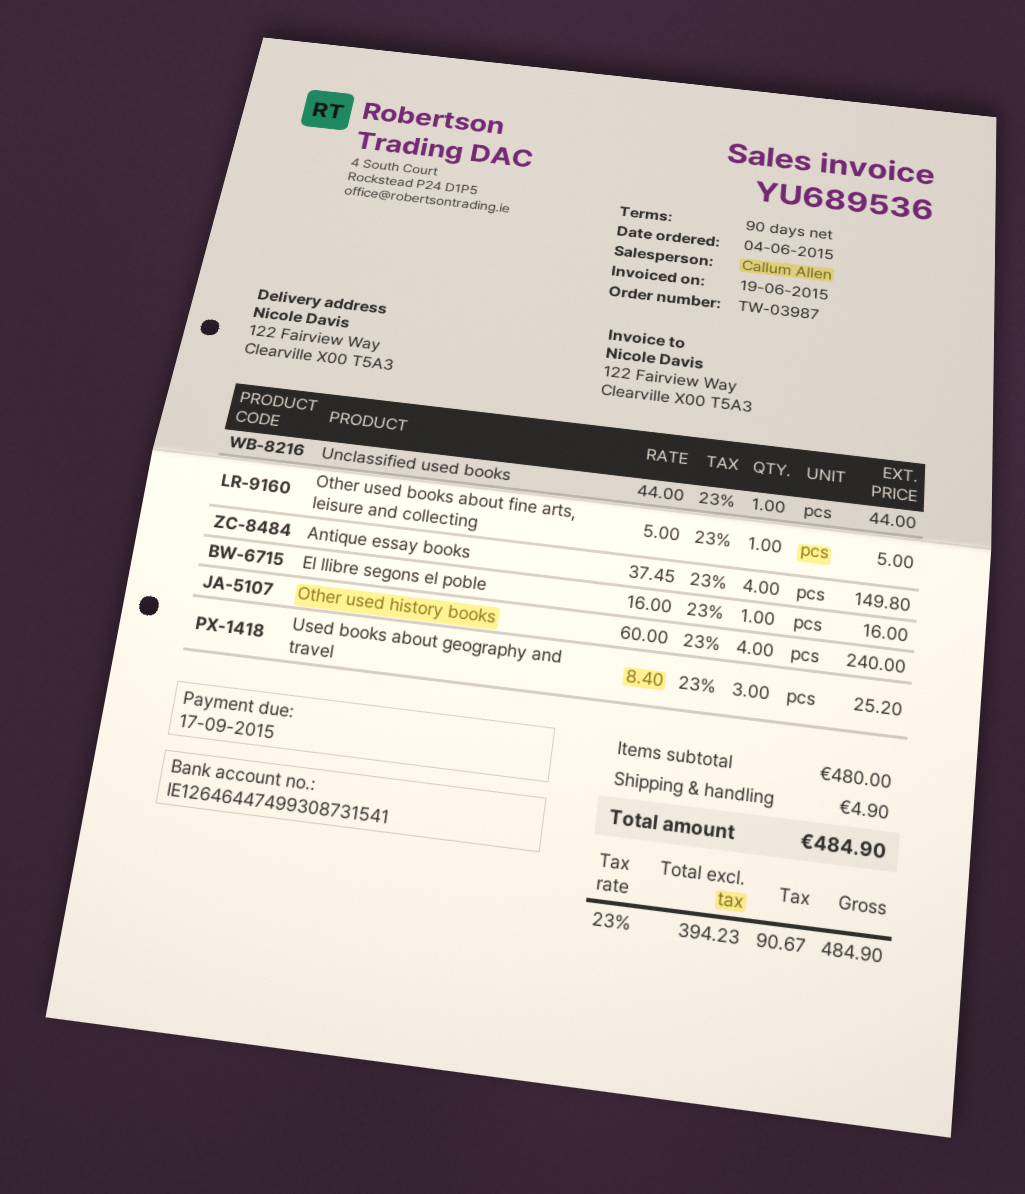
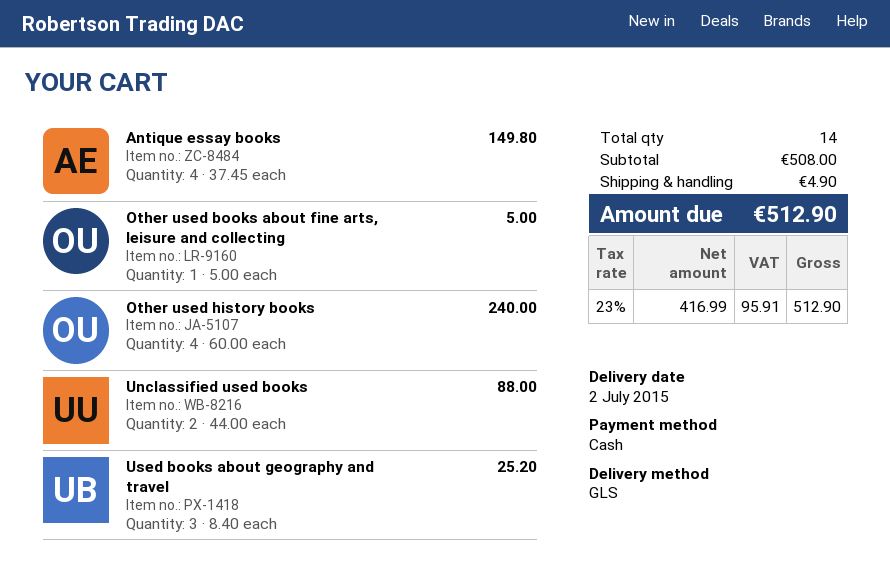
Unclassified used books: 1 x 44.00 = 44.00 -> 2 x 44.00 = 88.00
El llibre segons el poble: 1 x 16.00 = 16.00 -> none
subtotal: 480.00 -> 508.00
net: 394.23 -> 416.99
tax: 23% = 90.67 -> 23% = 95.91
total: 484.90 -> 512.90

